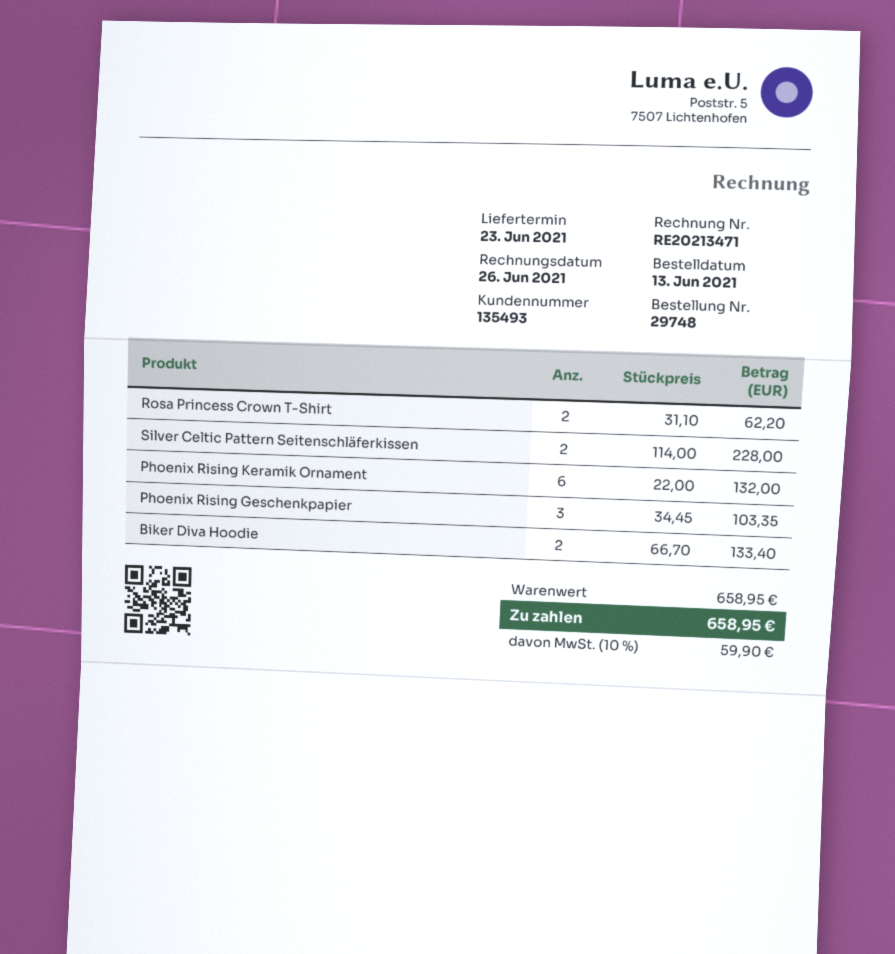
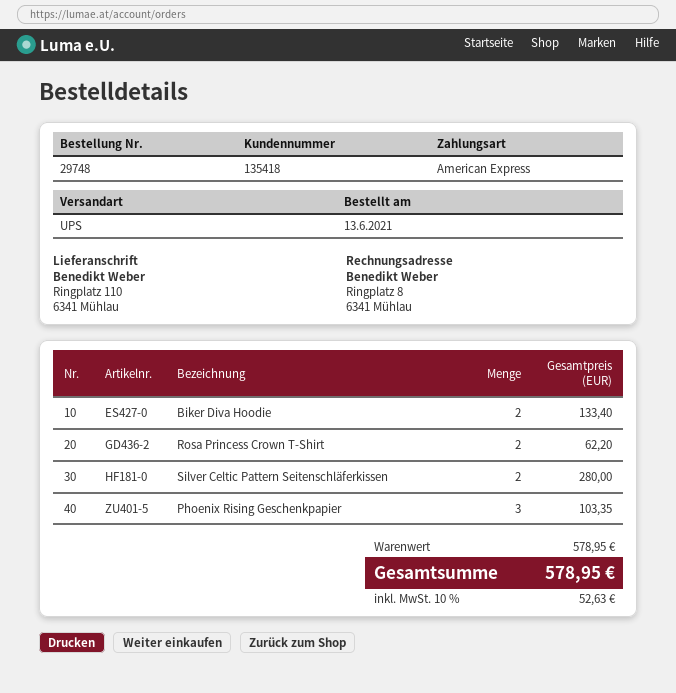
customer number: 135493 -> 135418
Silver Celtic Pattern Seitenschläferkissen: 2 for 228.00 -> 2 for 280.00
Phoenix Rising Keramik Ornament: 6 for 132.00 -> none
subtotal: 658.95 -> 578.95
tax: 10% = 59.90 -> 10% = 52.63
total: 658.95 -> 578.95

